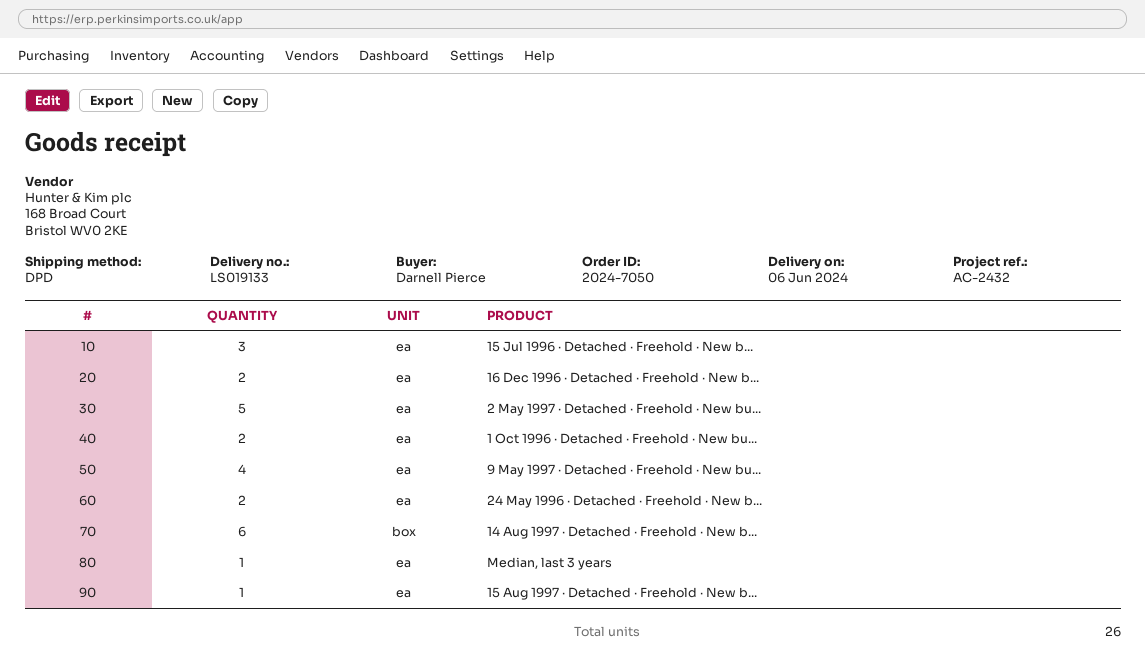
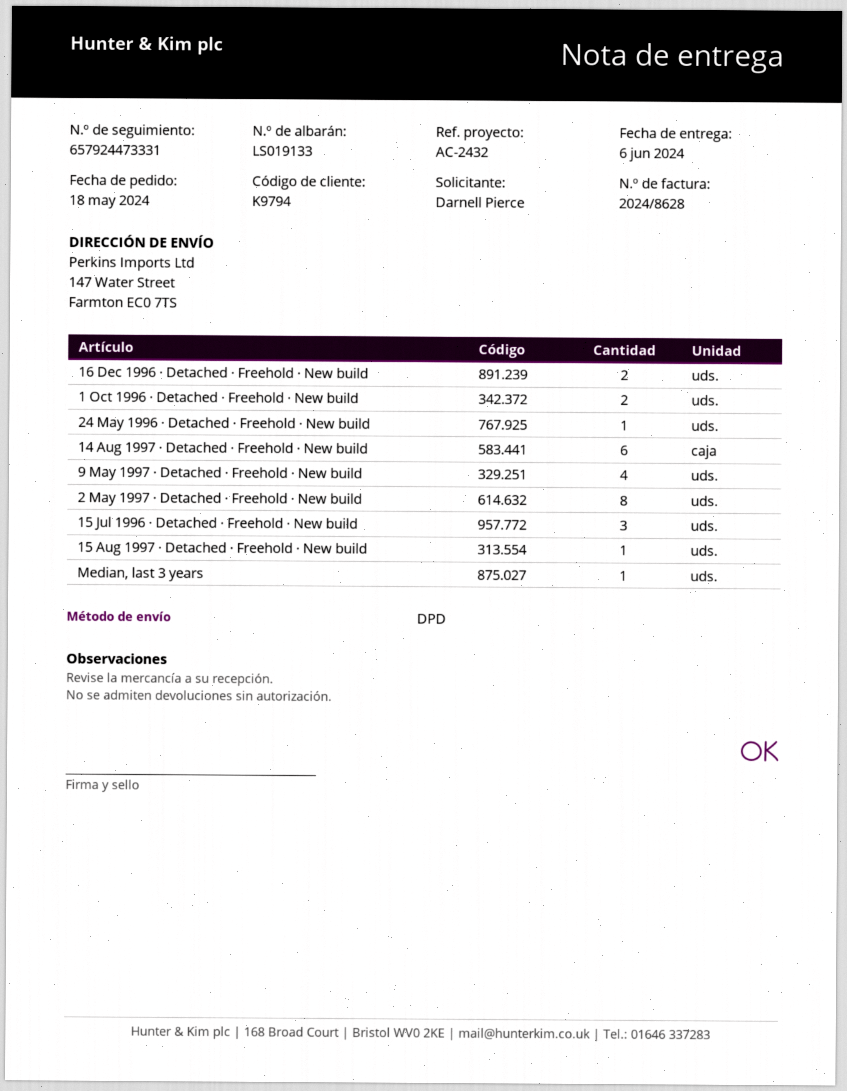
2 May 1997 · Detached · Freehold · New bu...: 5 -> 8
24 May 1996 · Detached · Freehold · New b...: 2 -> 1

